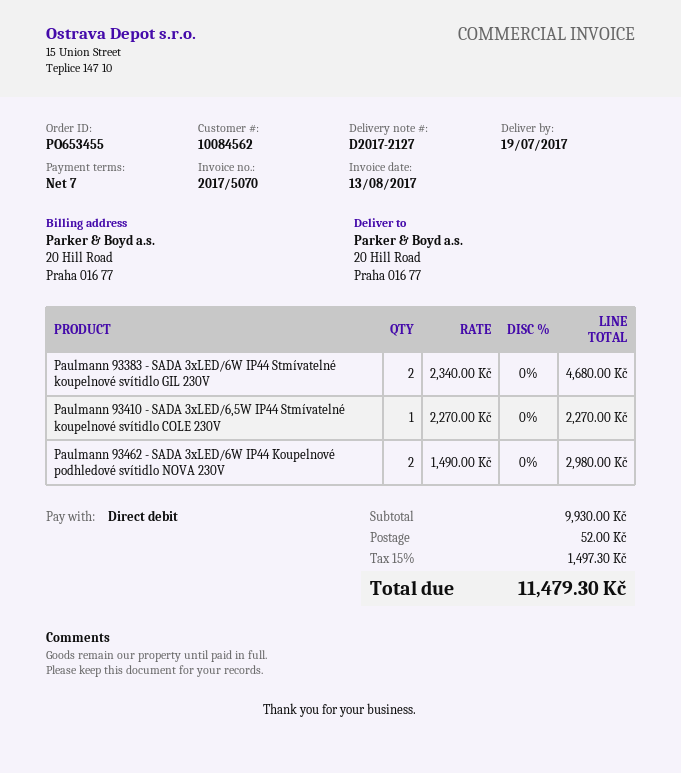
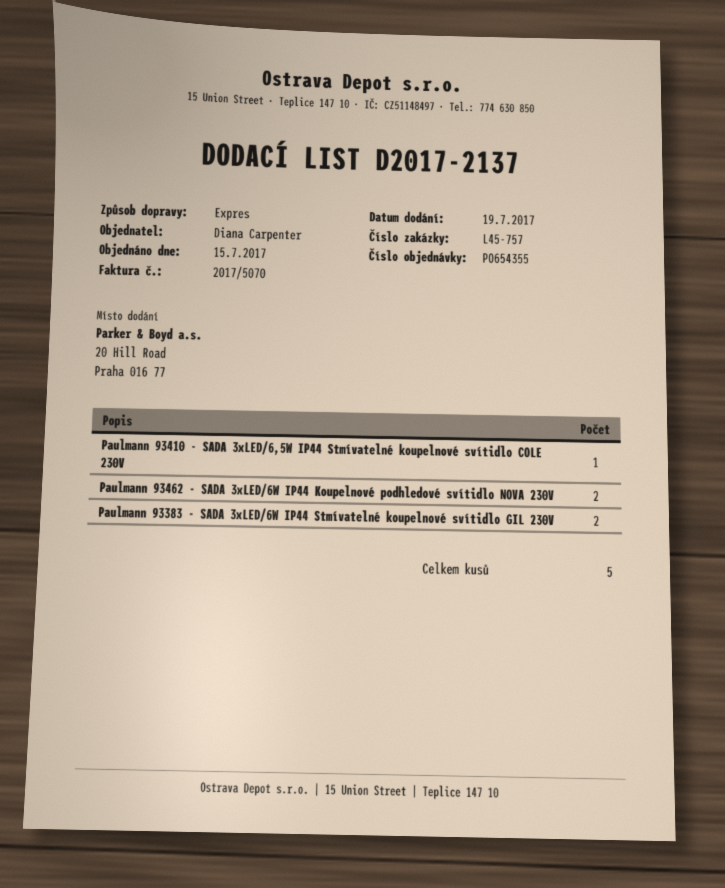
order number: PO653455 -> PO654355
delivery note number: D2017-2127 -> D2017-2137

